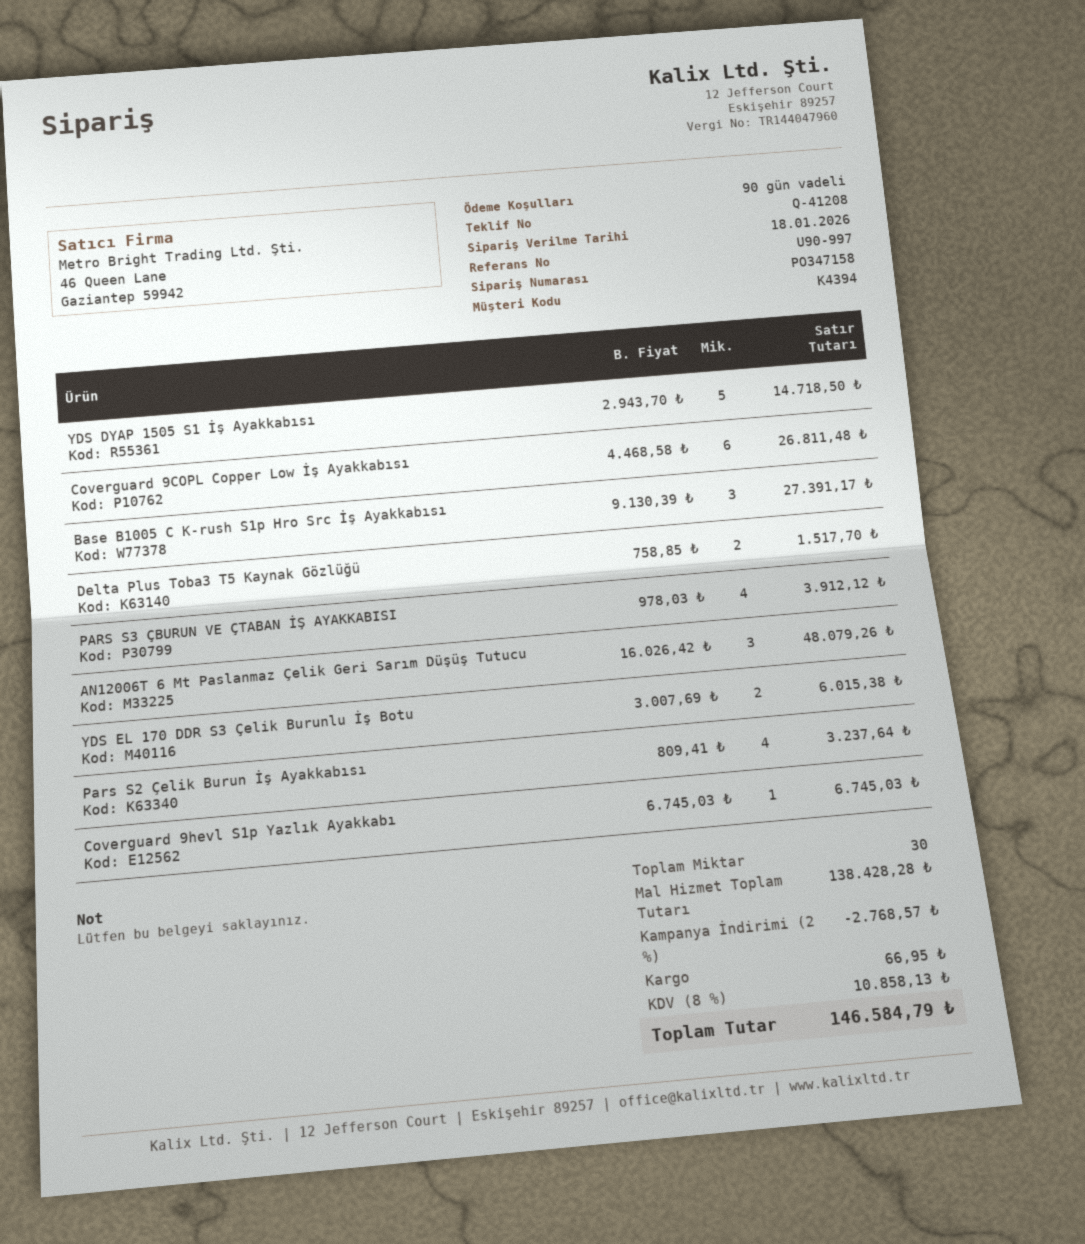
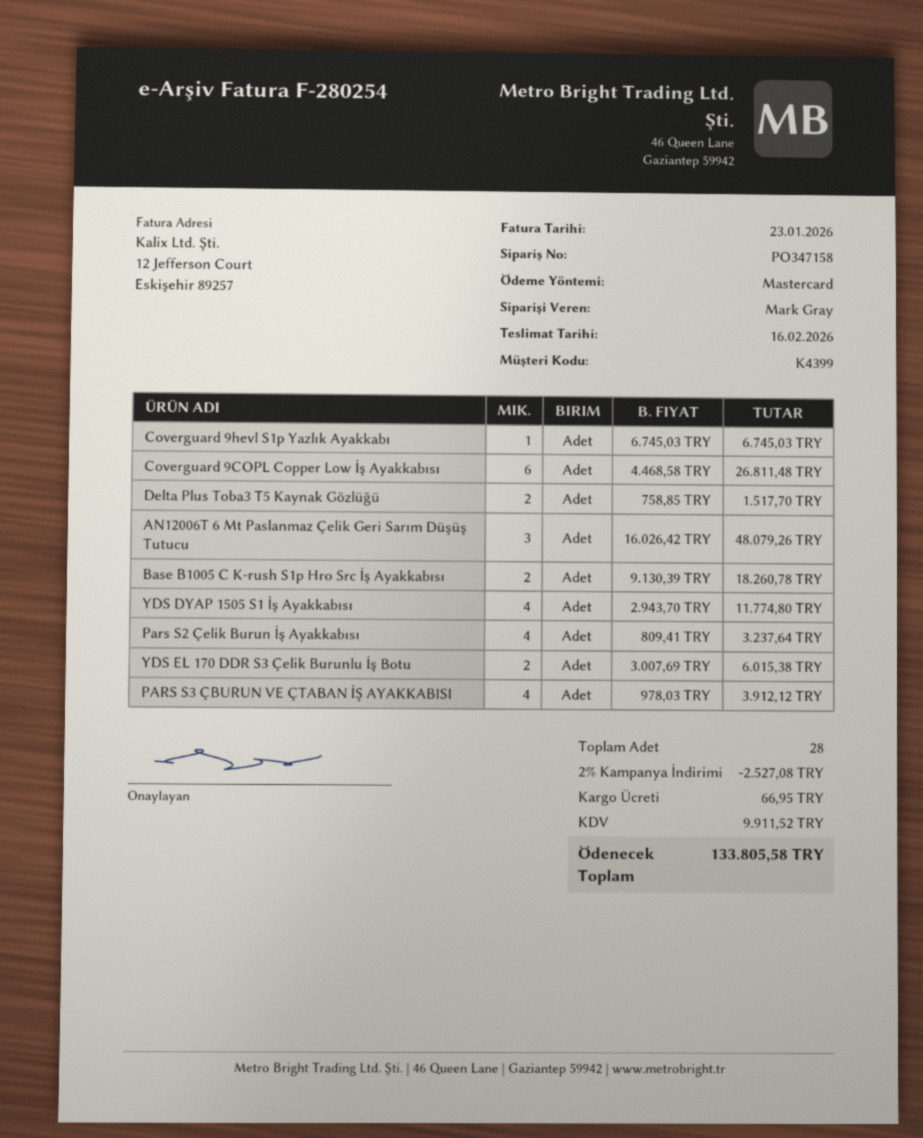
customer number: K4394 -> K4399
YDS DYAP 1505 S1 İş Ayakkabısı: 5 x 2943.70 = 14718.50 -> 4 x 2943.70 = 11774.80
Base B1005 C K-rush S1p Hro Src İş Ayakkabısı: 3 x 9130.39 = 27391.17 -> 2 x 9130.39 = 18260.78
total quantity: 30 -> 28
discount: 2% = 2768.57 -> 2% = 2527.08
tax: 10858.13 -> 9911.52
total: 146584.79 -> 133805.58

